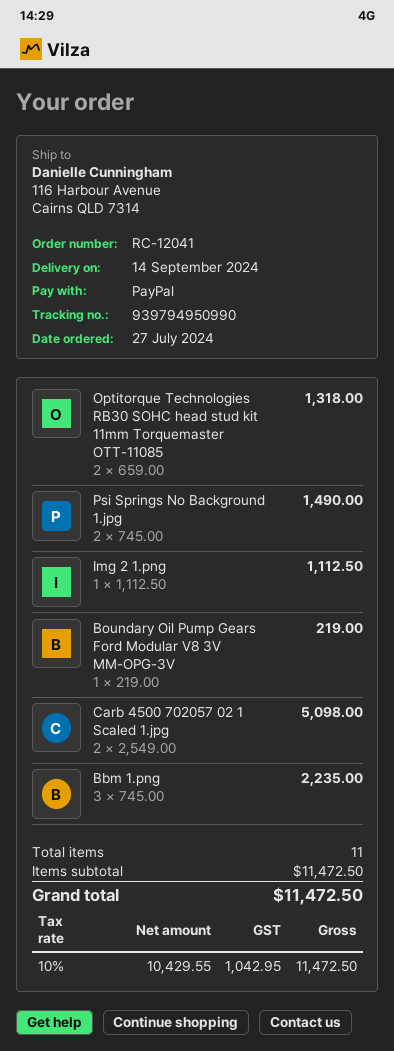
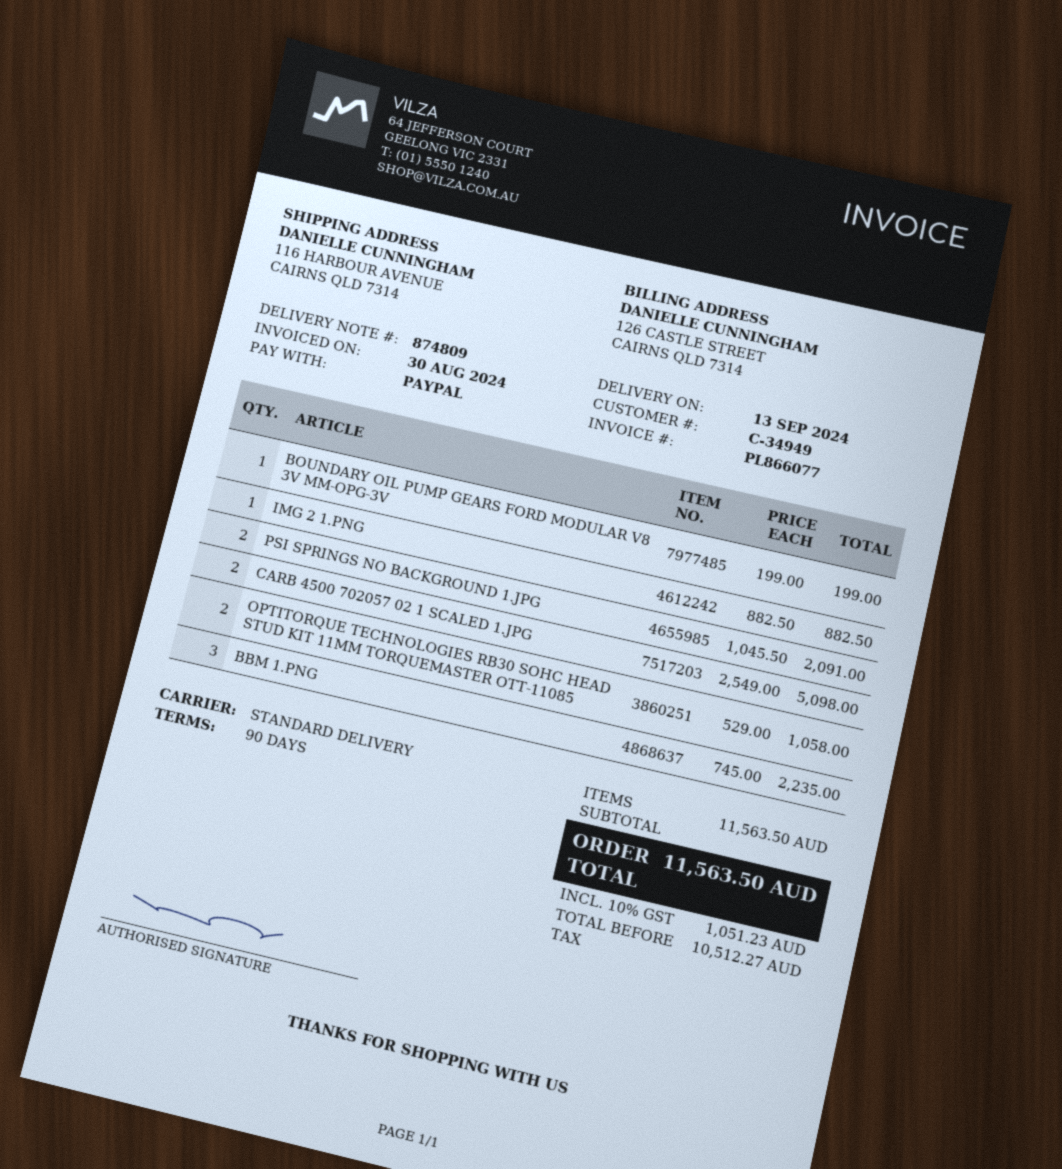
delivery date: 2024-09-14 -> 2024-09-13
Optitorque Technologies RB30 SOHC head stud kit 11mm Torquemaster OTT-11085: 2 x 659.00 = 1318.00 -> 2 x 529.00 = 1058.00
Psi Springs No Background 1.jpg: 2 x 745.00 = 1490.00 -> 2 x 1045.50 = 2091.00
Img 2 1.png: 1 x 1112.50 = 1112.50 -> 1 x 882.50 = 882.50
Boundary Oil Pump Gears Ford Modular V8 3V MM-OPG-3V: 1 x 219.00 = 219.00 -> 1 x 199.00 = 199.00
subtotal: 11472.50 -> 11563.50
net: 10429.55 -> 10512.27
tax: 10% = 1042.95 -> 10% = 1051.23
total: 11472.50 -> 11563.50

